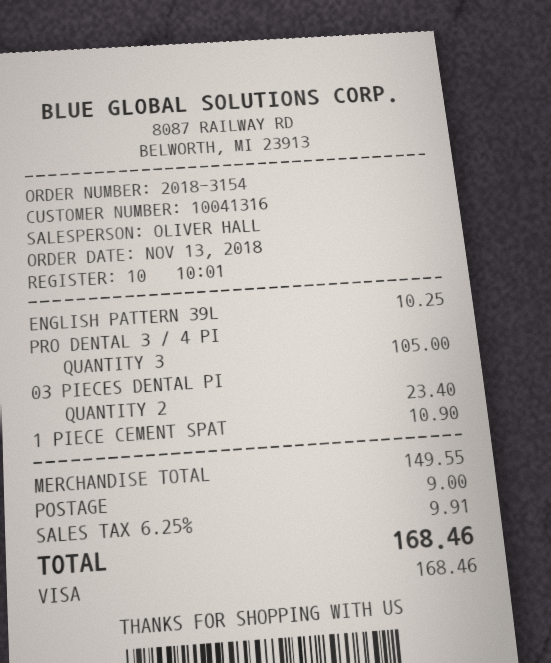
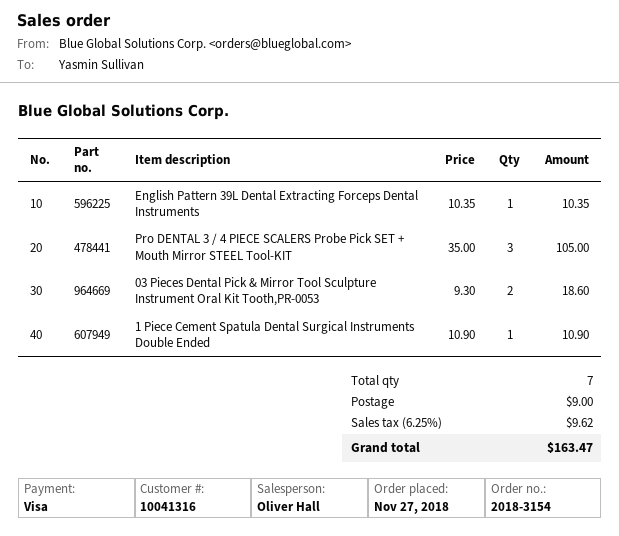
order date: 2018-11-13 -> 2018-11-27
ENGLISH PATTERN 39L: 1 for 10.25 -> 1 for 10.35
03 PIECES DENTAL PI: 2 for 23.40 -> 2 for 18.60
tax: 6.25% = 9.91 -> 6.25% = 9.62
total: 168.46 -> 163.47

